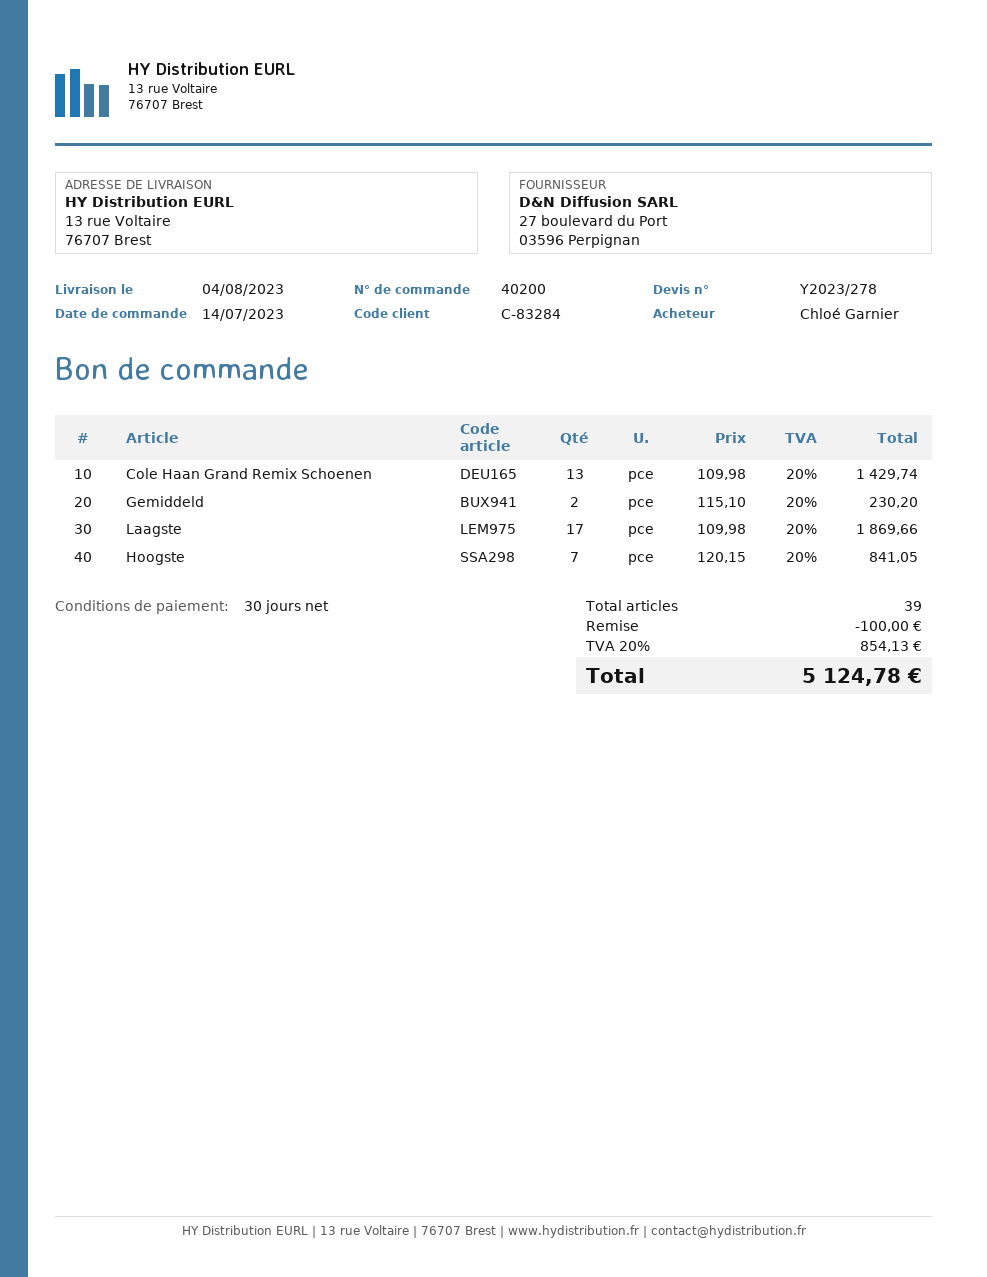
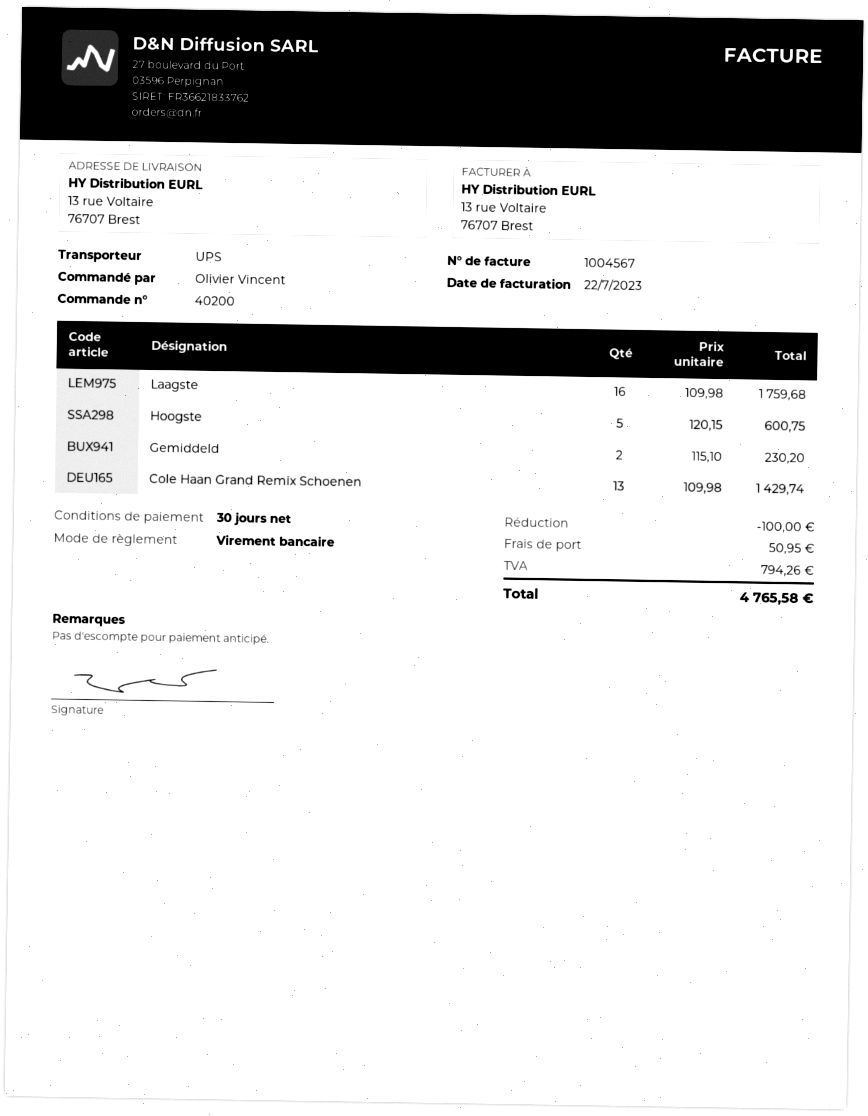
ordered by: Chloé Garnier -> Olivier Vincent
Laagste: 17 x 109.98 = 1869.66 -> 16 x 109.98 = 1759.68
Hoogste: 7 x 120.15 = 841.05 -> 5 x 120.15 = 600.75
shipping: none -> 50.95
tax: 854.13 -> 794.26
total: 5124.78 -> 4765.58

